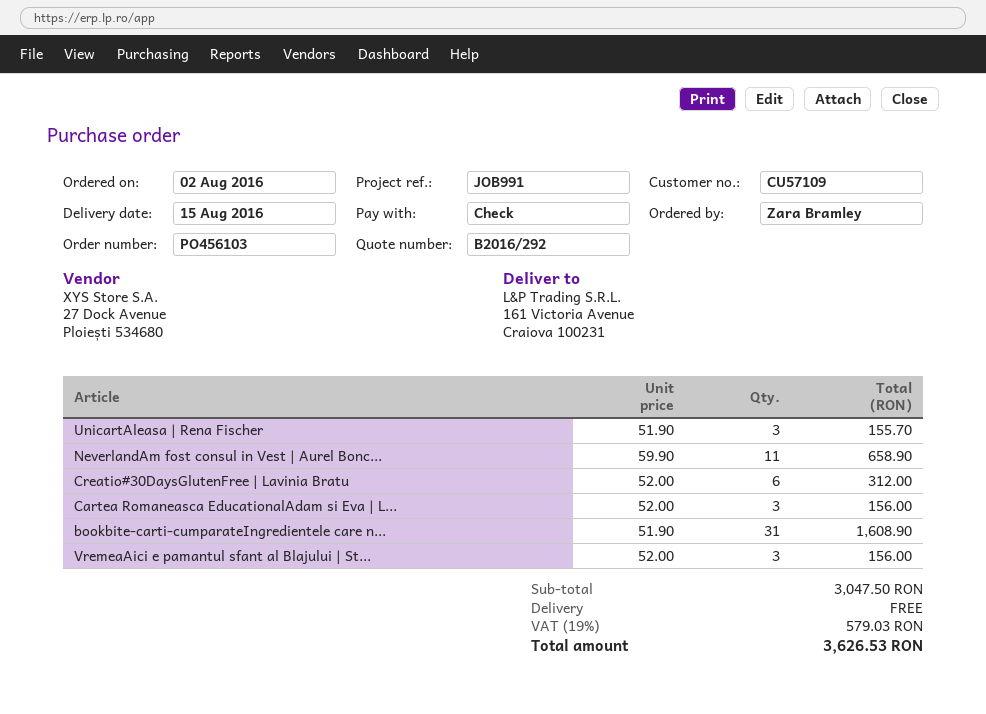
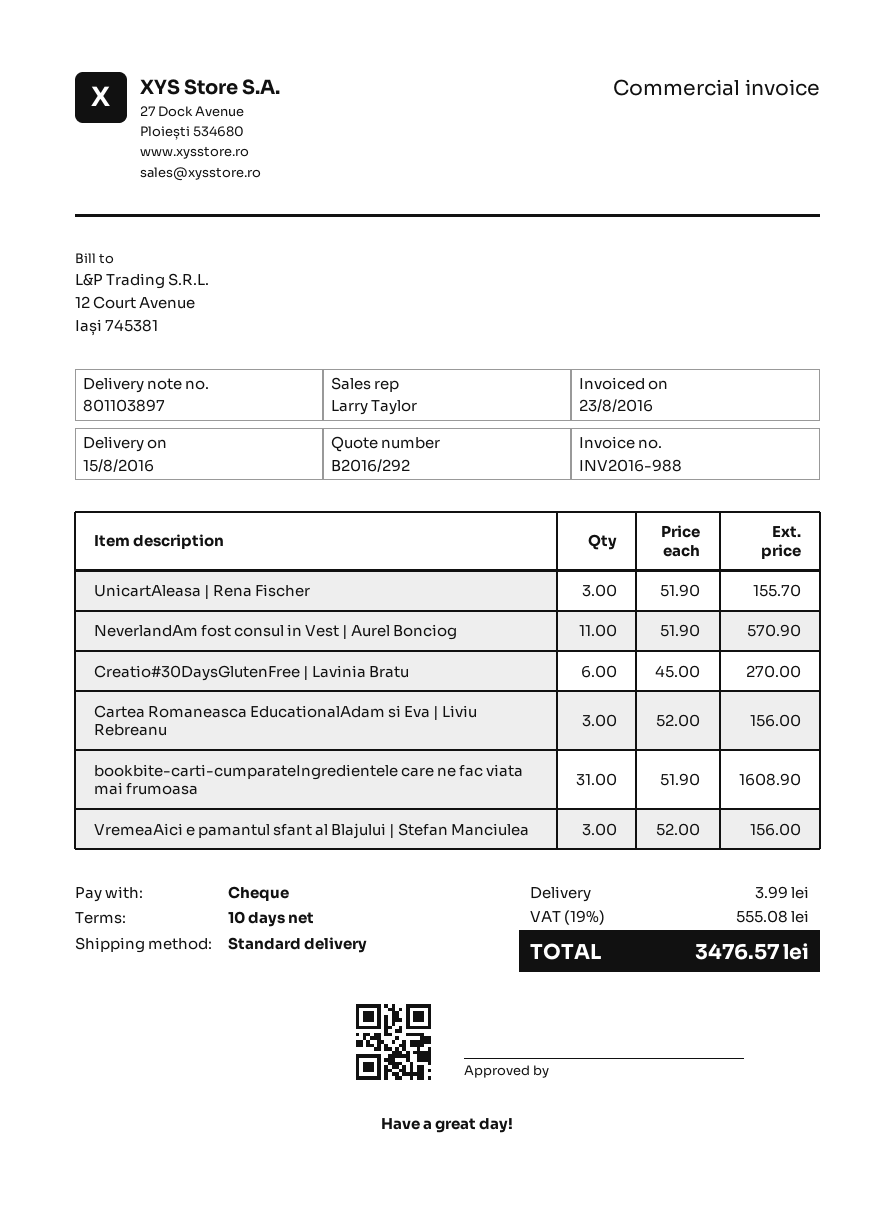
NeverlandAm fost consul in Vest | Aurel Bonc...: 11 x 59.90 = 658.90 -> 11 x 51.90 = 570.90
Creatio#30DaysGlutenFree | Lavinia Bratu: 6 x 52.00 = 312.00 -> 6 x 45.00 = 270.00
shipping: 0.00 -> 3.99
tax: 19% = 579.03 -> 19% = 555.08
total: 3626.53 -> 3476.57

